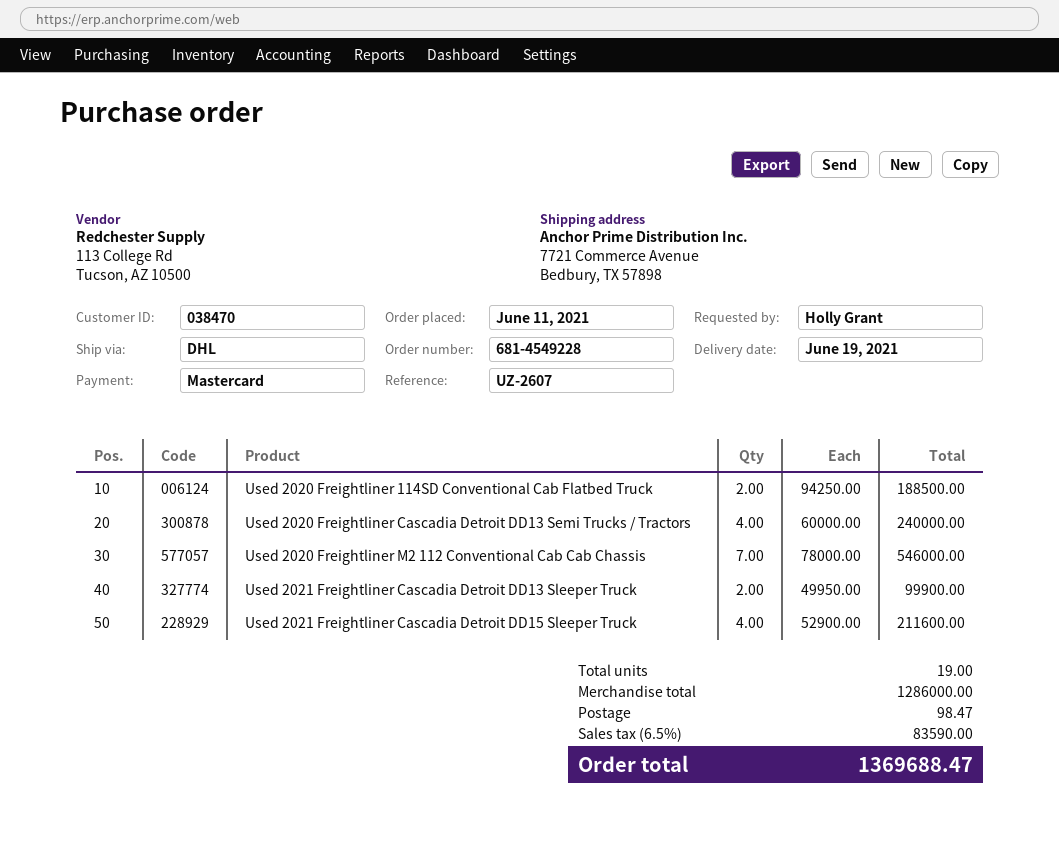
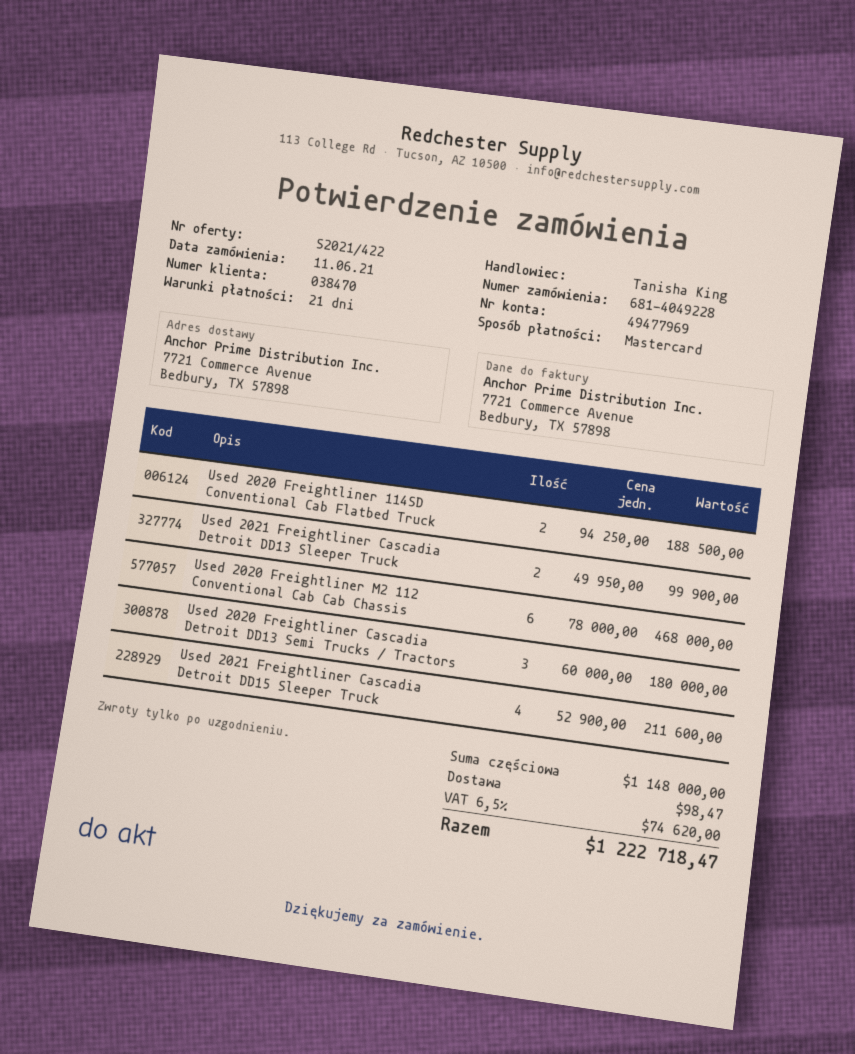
order number: 681-4549228 -> 681-4049228
Used 2020 Freightliner Cascadia Detroit DD13 Semi Trucks / Tractors: 4 x 60000.00 = 240000.00 -> 3 x 60000.00 = 180000.00
Used 2020 Freightliner M2 112 Conventional Cab Cab Chassis: 7 x 78000.00 = 546000.00 -> 6 x 78000.00 = 468000.00
subtotal: 1286000.00 -> 1148000.00
tax: 6.5% = 83590.00 -> 6.5% = 74620.00
total: 1369688.47 -> 1222718.47

